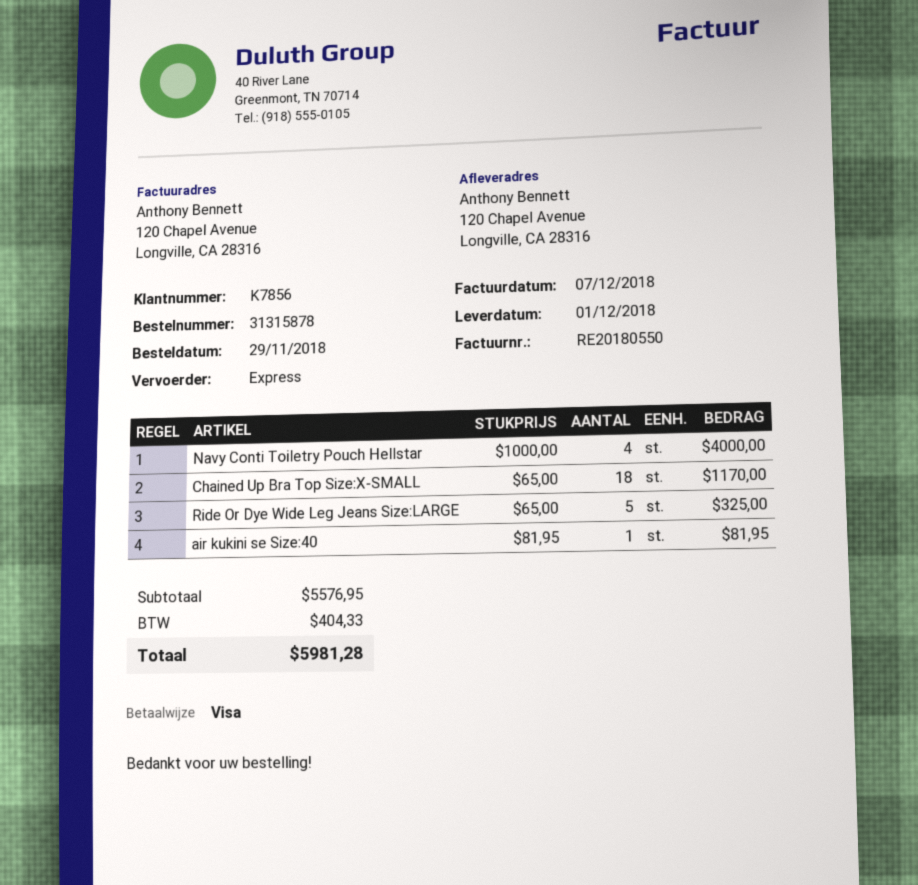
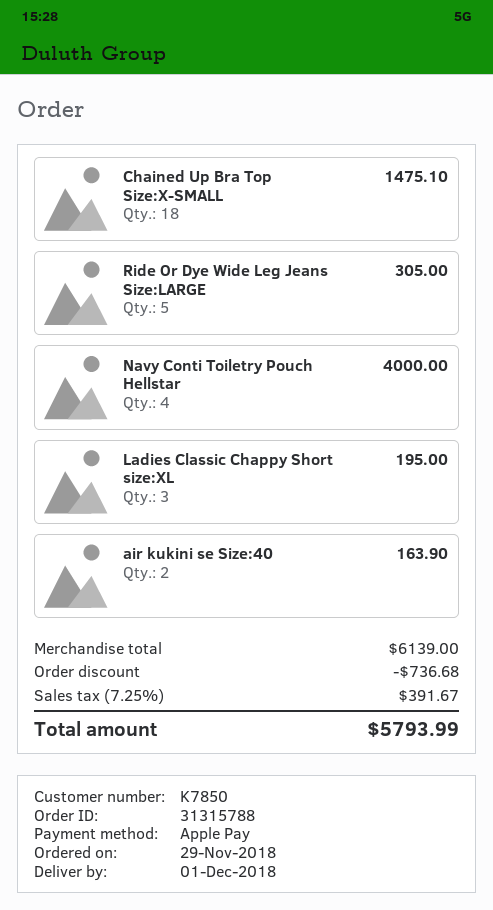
order number: 31315878 -> 31315788
customer number: K7856 -> K7850
payment method: Visa -> Apple Pay
Chained Up Bra Top Size:X-SMALL: 18 for 1170.00 -> 18 for 1475.10
Ride Or Dye Wide Leg Jeans Size:LARGE: 5 for 325.00 -> 5 for 305.00
air kukini se Size:40: 1 for 81.95 -> 2 for 163.90
Ladies Classic Chappy Short size:XL: none -> 3 for 195.00
subtotal: 5576.95 -> 6139.00
discount: none -> 736.68
tax: 404.33 -> 391.67
total: 5981.28 -> 5793.99

